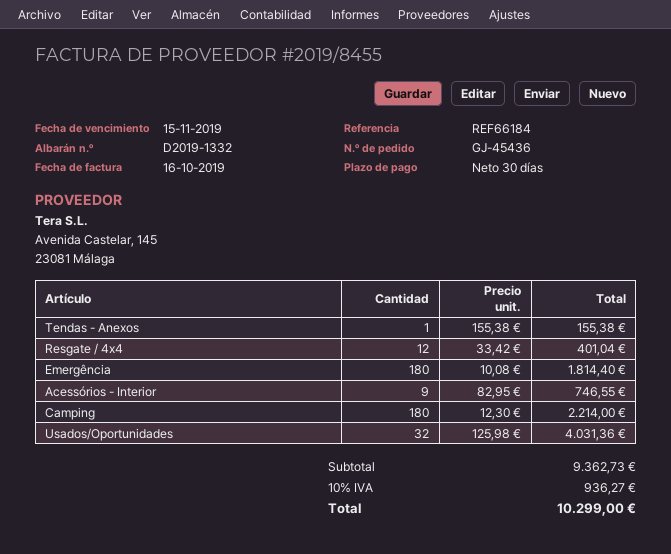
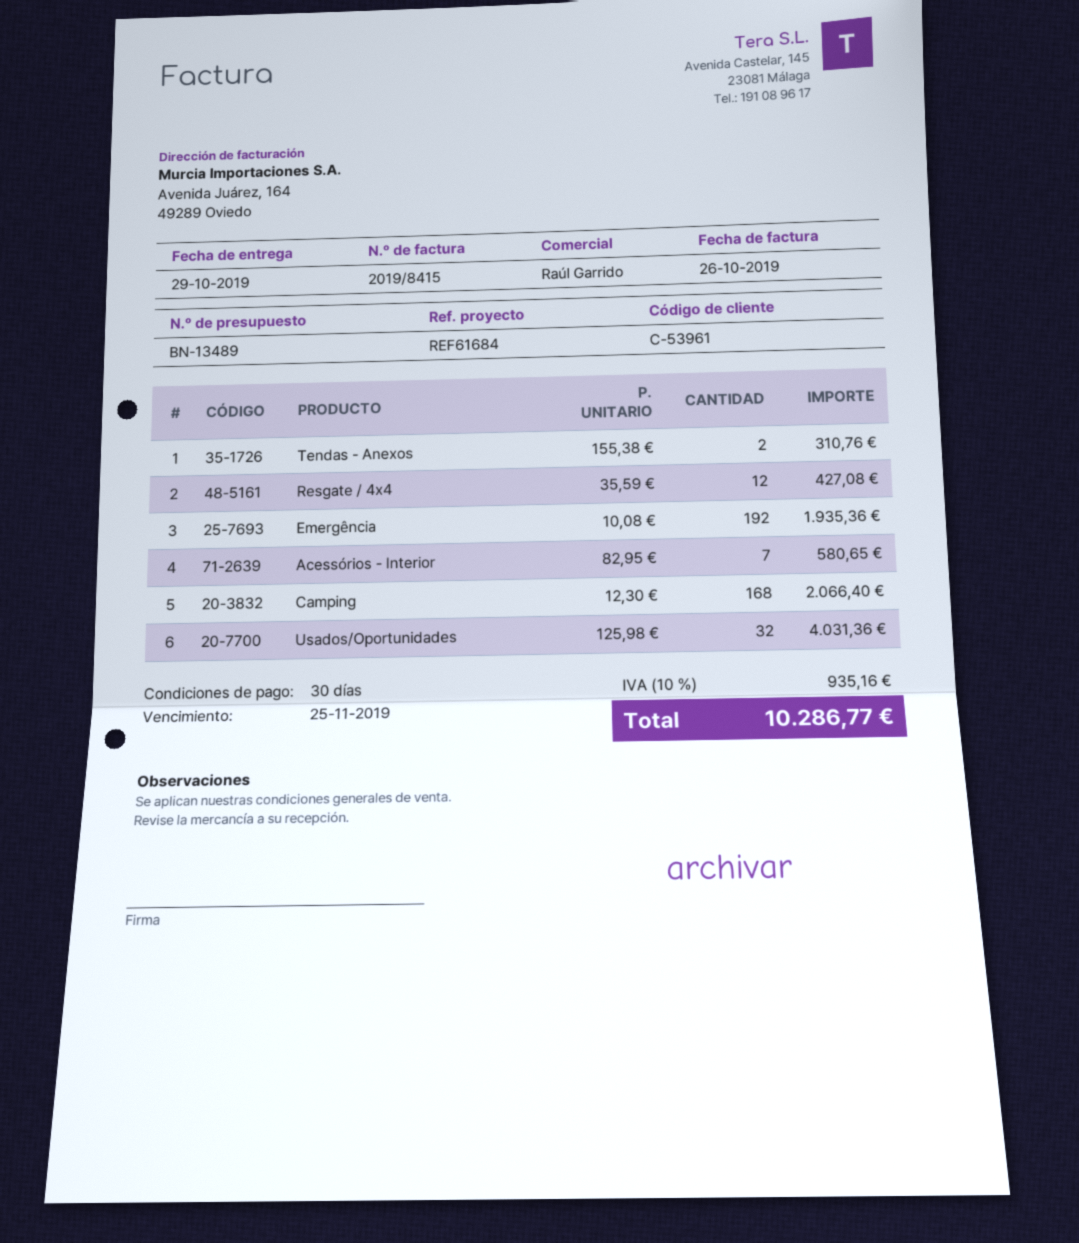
invoice number: 2019/8455 -> 2019/8415
invoice date: 2019-10-16 -> 2019-10-26
due date: 2019-11-15 -> 2019-11-25
reference: REF66184 -> REF61684
Tendas - Anexos: 1 x 155.38 = 155.38 -> 2 x 155.38 = 310.76
Resgate / 4x4: 12 x 33.42 = 401.04 -> 12 x 35.59 = 427.08
Emergência: 180 x 10.08 = 1814.40 -> 192 x 10.08 = 1935.36
Acessórios - Interior: 9 x 82.95 = 746.55 -> 7 x 82.95 = 580.65
Camping: 180 x 12.30 = 2214.00 -> 168 x 12.30 = 2066.40
tax: 10% = 936.27 -> 10% = 935.16
total: 10299.00 -> 10286.77

